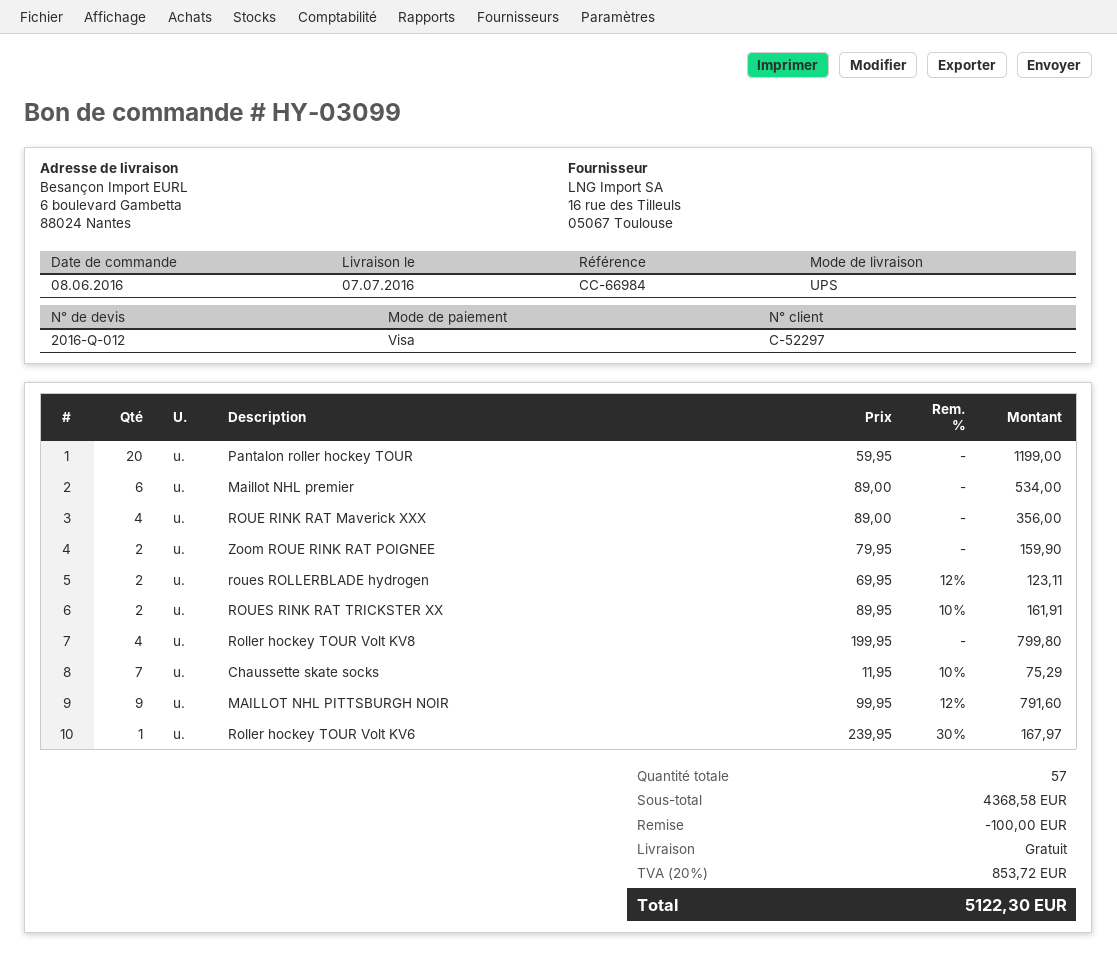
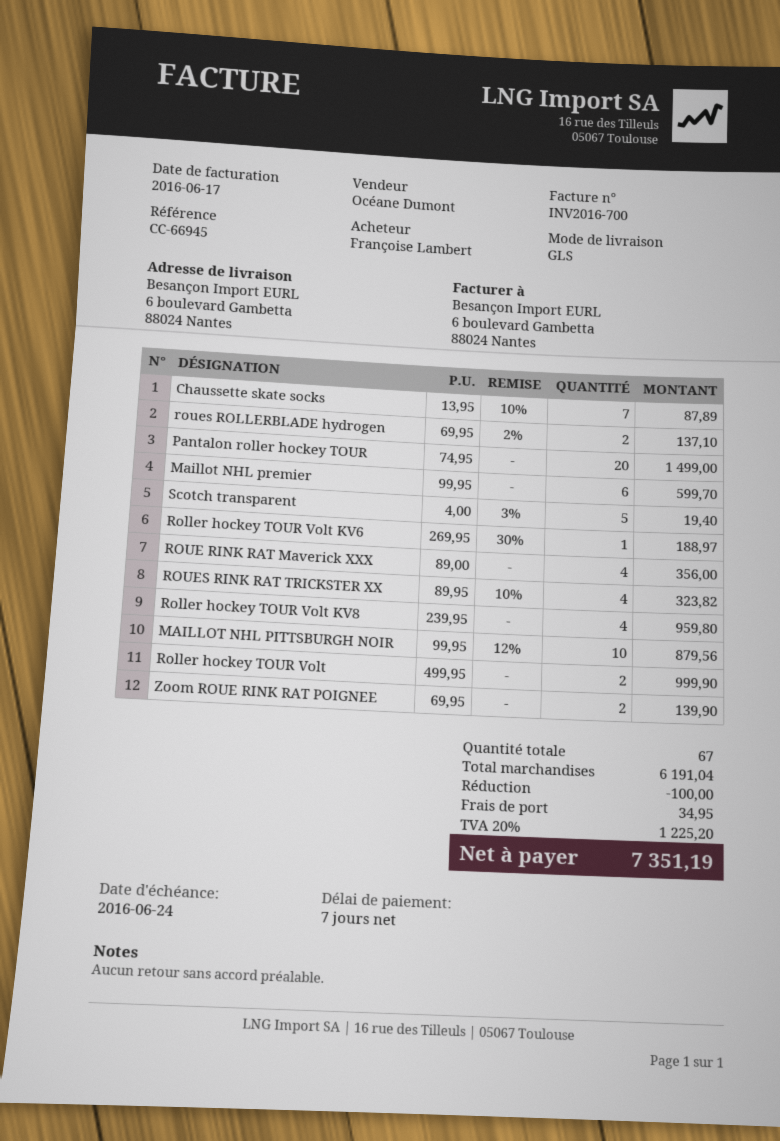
reference: CC-66984 -> CC-66945
shipping method: UPS -> GLS
Pantalon roller hockey TOUR: 20 x 59.95 = 1199.00 -> 20 x 74.95 = 1499.00
Maillot NHL premier: 6 x 89.00 = 534.00 -> 6 x 99.95 = 599.70
Zoom ROUE RINK RAT POIGNEE: 2 x 79.95 = 159.90 -> 2 x 69.95 = 139.90
roues ROLLERBLADE hydrogen: 2 x 69.95 - 12% = 123.11 -> 2 x 69.95 - 2% = 137.10
ROUES RINK RAT TRICKSTER XX: 2 x 89.95 - 10% = 161.91 -> 4 x 89.95 - 10% = 323.82
Roller hockey TOUR Volt KV8: 4 x 199.95 = 799.80 -> 4 x 239.95 = 959.80
Chaussette skate socks: 7 x 11.95 - 10% = 75.29 -> 7 x 13.95 - 10% = 87.89
MAILLOT NHL PITTSBURGH NOIR: 9 x 99.95 - 12% = 791.60 -> 10 x 99.95 - 12% = 879.56
Roller hockey TOUR Volt KV6: 1 x 239.95 - 30% = 167.97 -> 1 x 269.95 - 30% = 188.97
Scotch transparent: none -> 5 x 4.00 - 3% = 19.40
Roller hockey TOUR Volt: none -> 2 x 499.95 = 999.90
total quantity: 57 -> 67
subtotal: 4368.58 -> 6191.04
shipping: 0.00 -> 34.95
tax: 20% = 853.72 -> 20% = 1225.20
total: 5122.30 -> 7351.19

